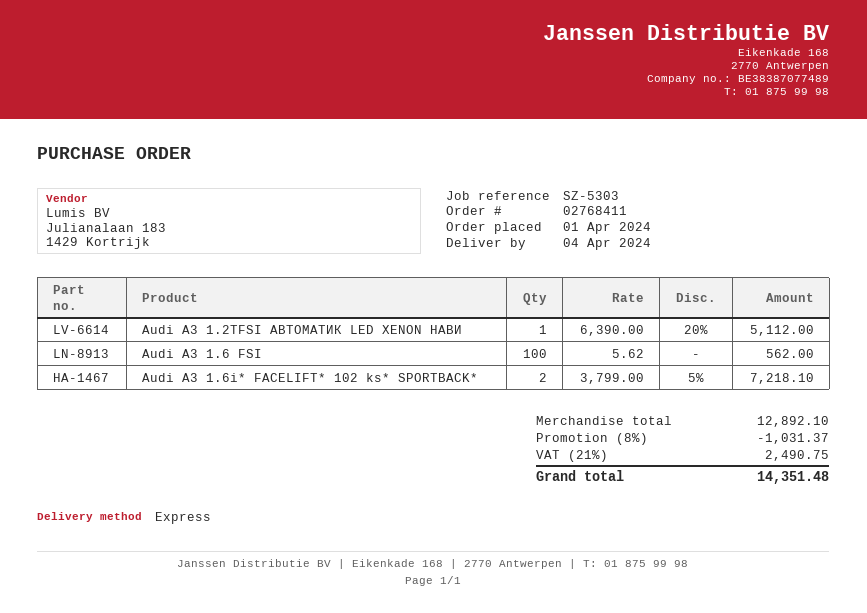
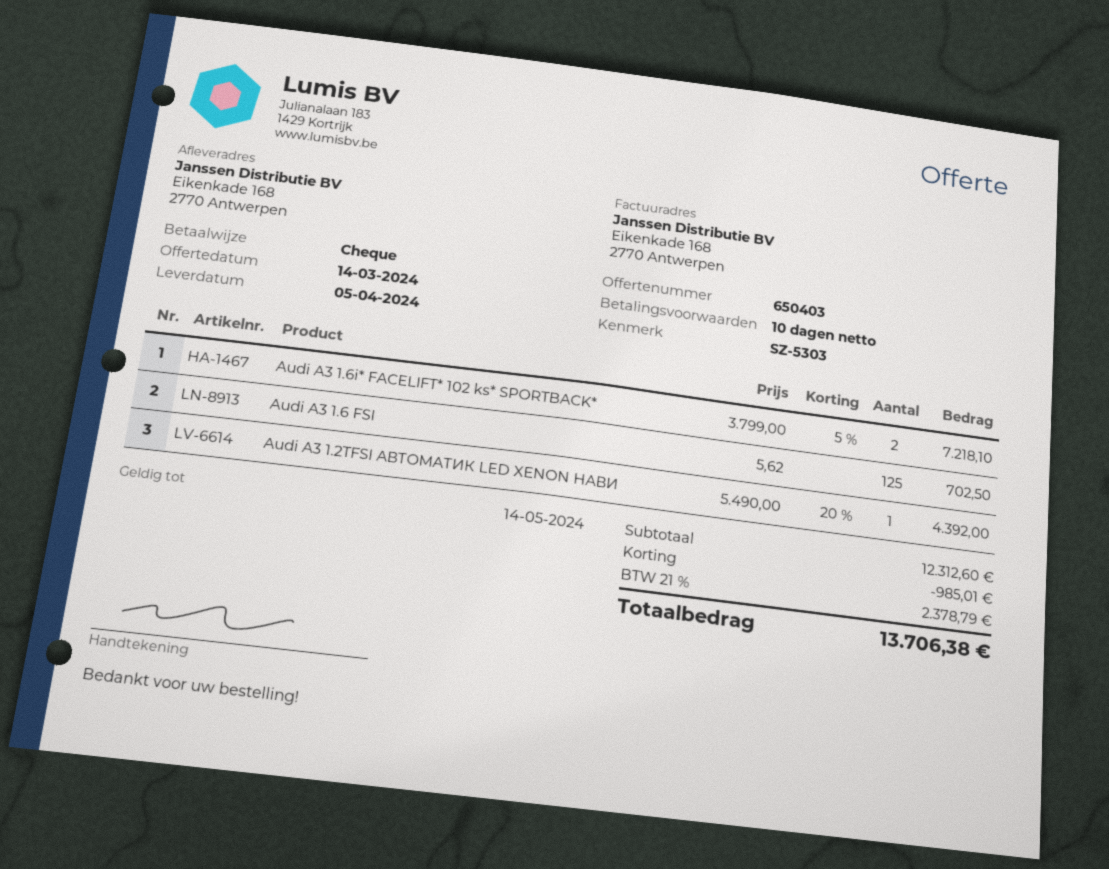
delivery date: 2024-04-04 -> 2024-04-05
Audi A3 1.2TFSI АВТОМАТИК LED XENON НАВИ: 1 x 6390.00 - 20% = 5112.00 -> 1 x 5490.00 - 20% = 4392.00
Audi A3 1.6 FSI: 100 x 5.62 = 562.00 -> 125 x 5.62 = 702.50
subtotal: 12892.10 -> 12312.60
discount: 1031.37 -> 985.01
tax: 21% = 2490.75 -> 21% = 2378.79
total: 14351.48 -> 13706.38

